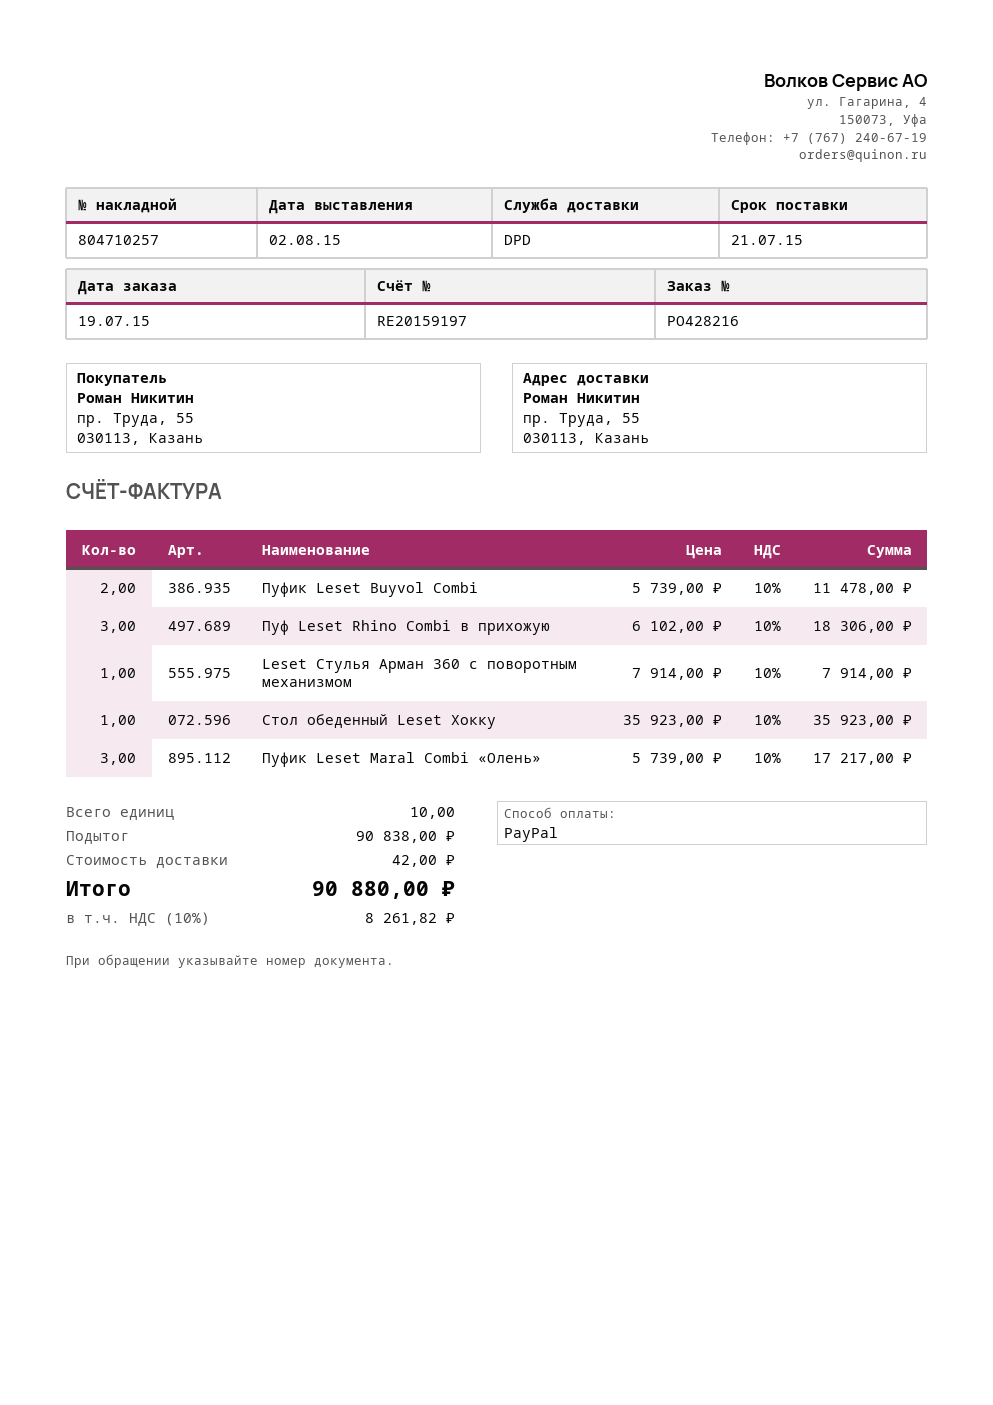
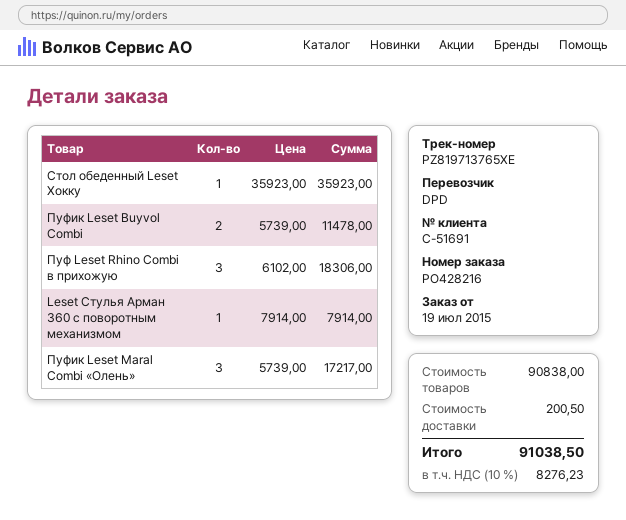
shipping: 42.00 -> 200.50
tax: 10% = 8261.82 -> 10% = 8276.23
total: 90880.00 -> 91038.50

